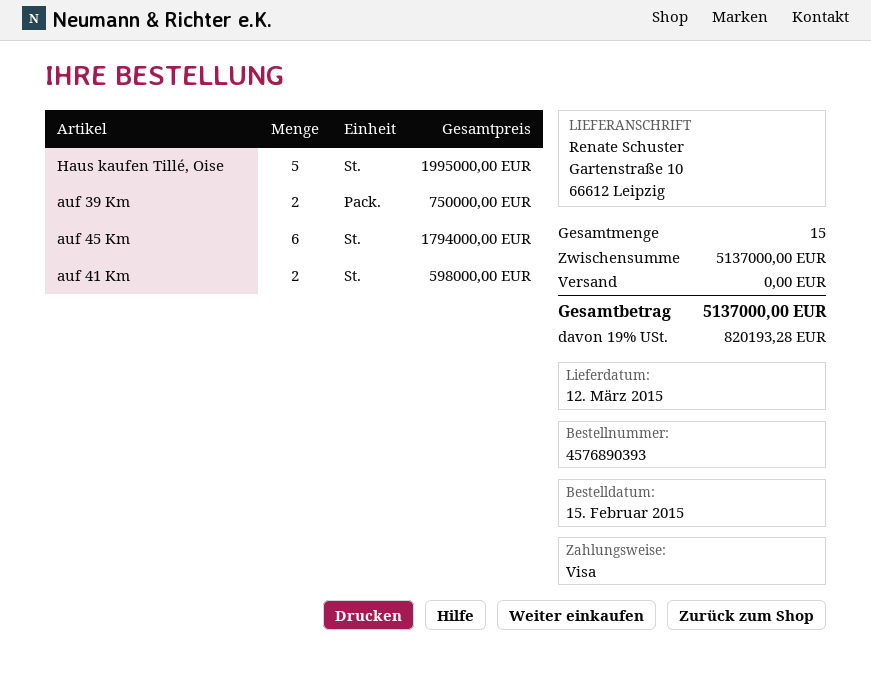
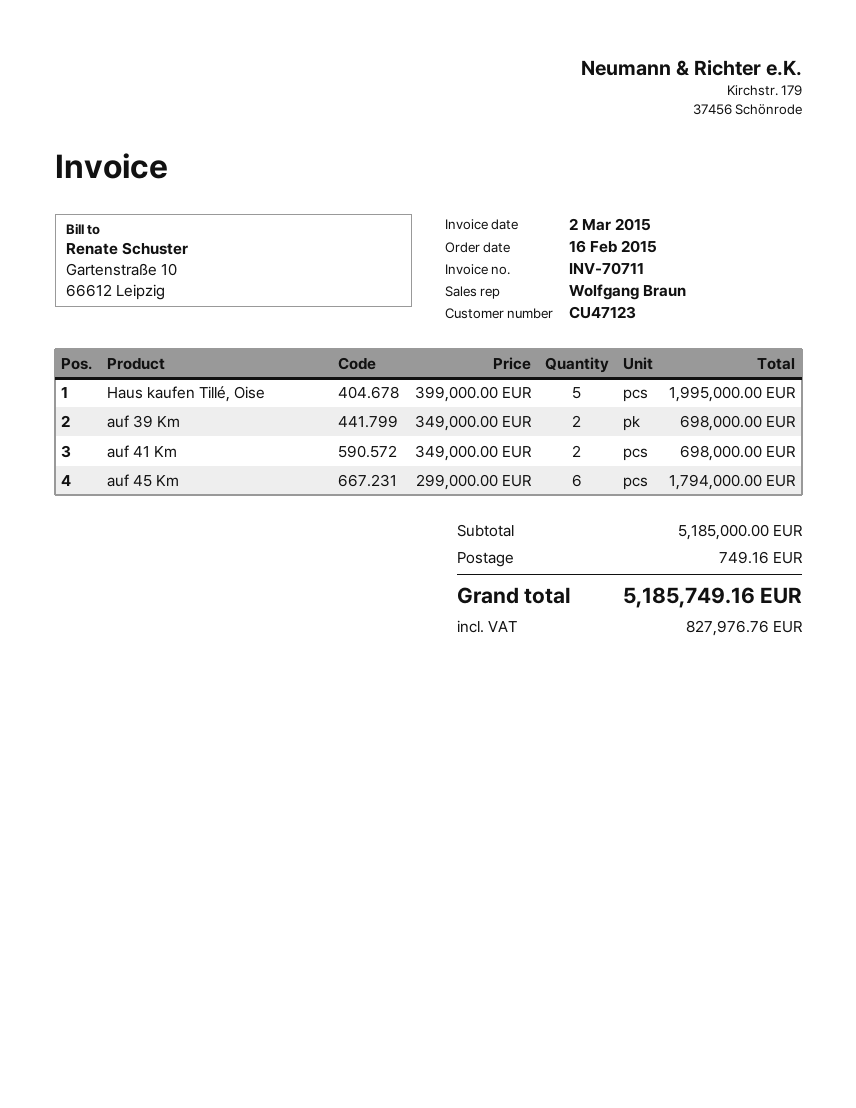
order date: 2015-02-15 -> 2015-02-16
auf 39 Km: 2 for 750000.00 -> 2 for 698000.00
auf 41 Km: 2 for 598000.00 -> 2 for 698000.00
subtotal: 5137000.00 -> 5185000.00
shipping: 0.00 -> 749.16
tax: 820193.28 -> 827976.76
total: 5137000.00 -> 5185749.16

